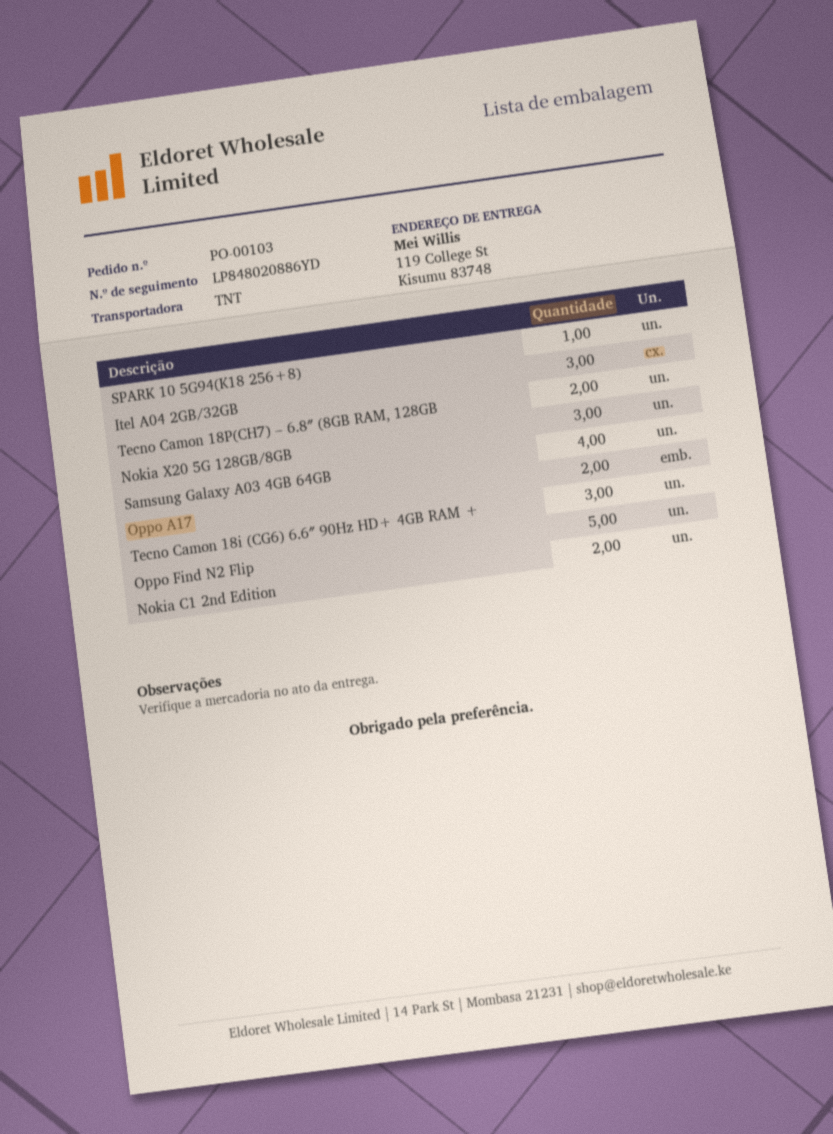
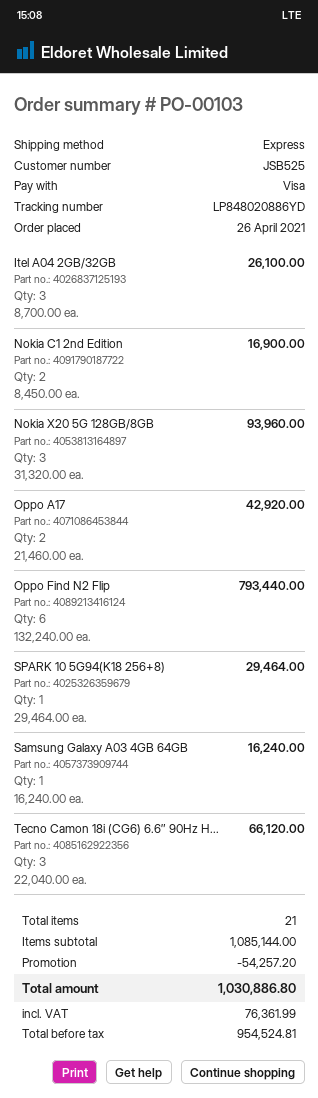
shipping method: TNT -> express
Tecno Camon 18P(CH7) – 6.8″ (8GB RAM, 128GB: 2 -> none
Samsung Galaxy A03 4GB 64GB: 4 -> 1
Oppo Find N2 Flip: 5 -> 6

